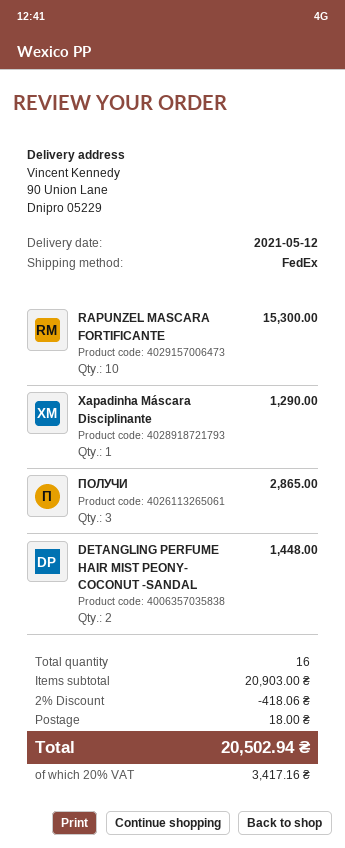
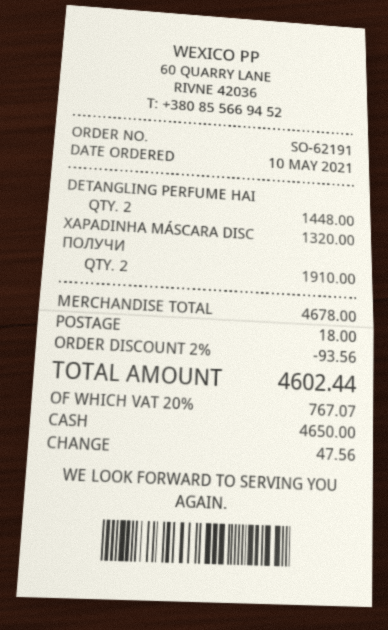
RAPUNZEL MASCARA FORTIFICANTE: 10 for 15300.00 -> none
Xapadinha Máscara Disciplinante: 1 for 1290.00 -> 1 for 1320.00
ПОЛУЧИ: 3 for 2865.00 -> 2 for 1910.00
subtotal: 20903.00 -> 4678.00
discount: 2% = 418.06 -> 2% = 93.56
tax: 20% = 3417.16 -> 20% = 767.07
total: 20502.94 -> 4602.44

